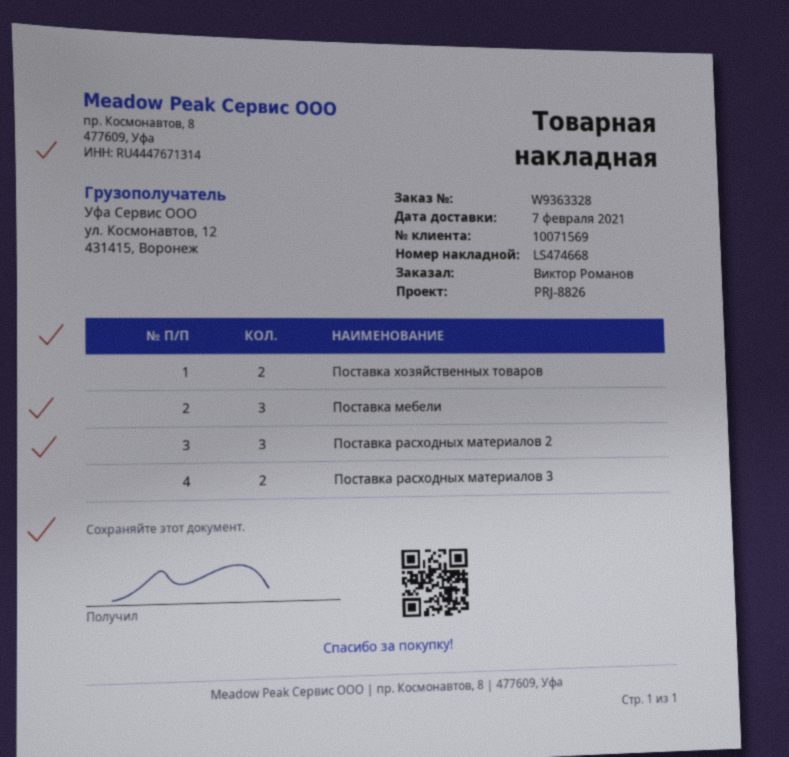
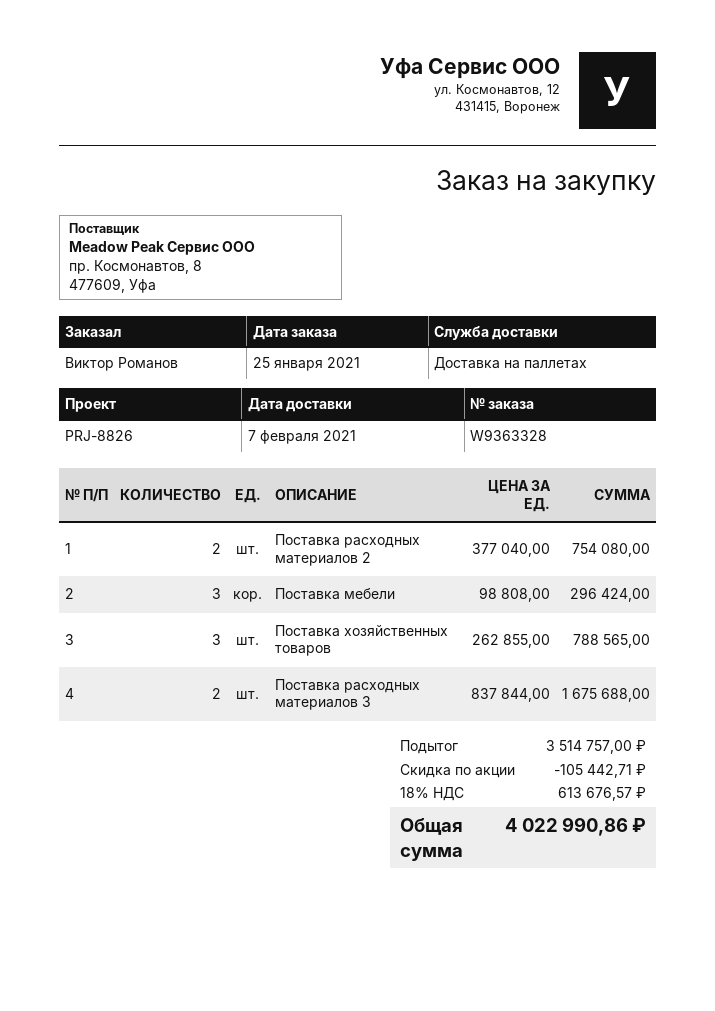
Поставка хозяйственных товаров: 2 -> 3
Поставка расходных материалов 2: 3 -> 2

